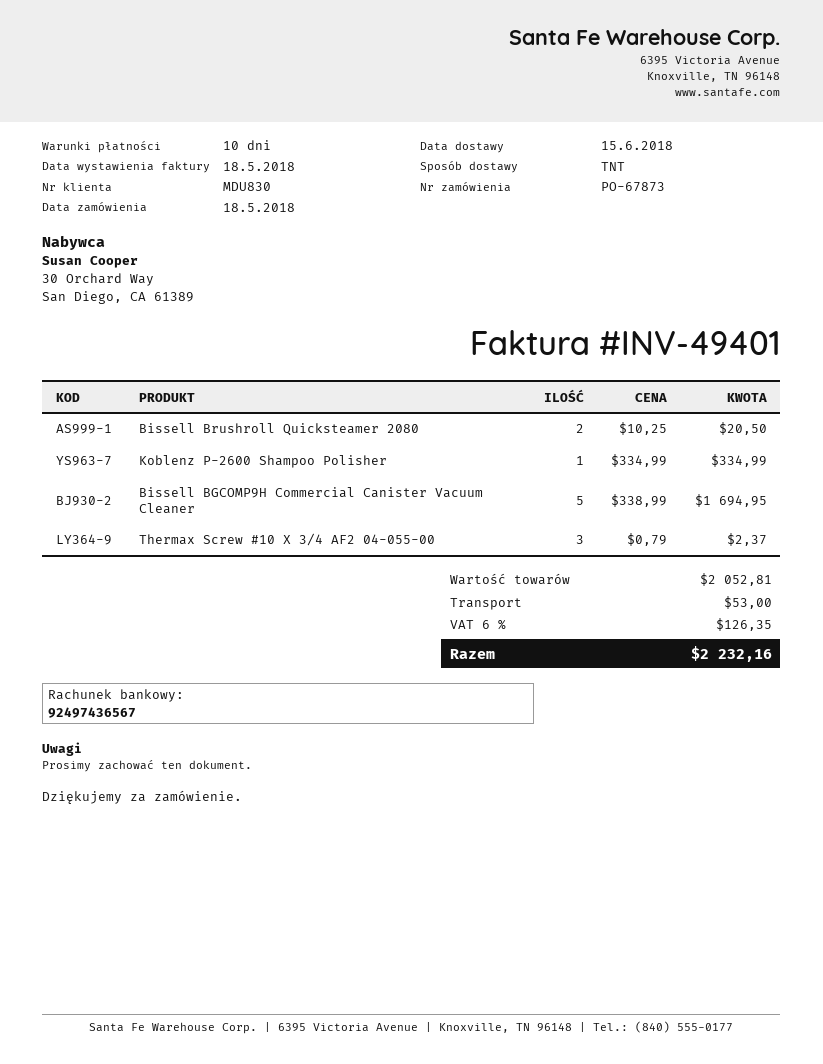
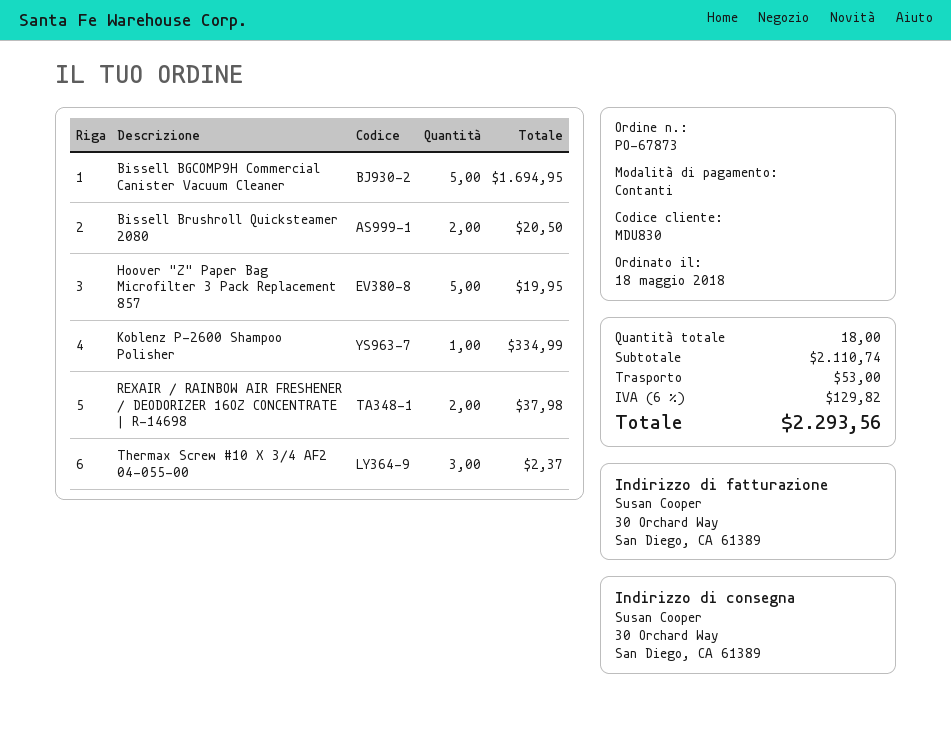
Hoover "Z" Paper Bag Microfilter 3 Pack Replacement 857: none -> 5 for 19.95
REXAIR / RAINBOW AIR FRESHENER / DEODORIZER 16OZ CONCENTRATE | R-14698: none -> 2 for 37.98
subtotal: 2052.81 -> 2110.74
tax: 6% = 126.35 -> 6% = 129.82
total: 2232.16 -> 2293.56

